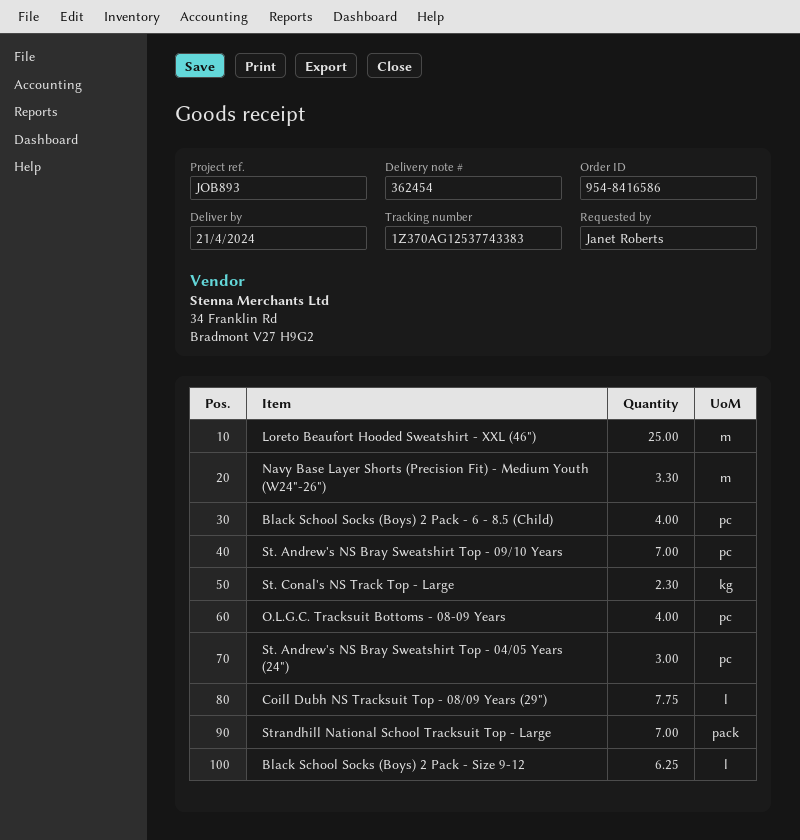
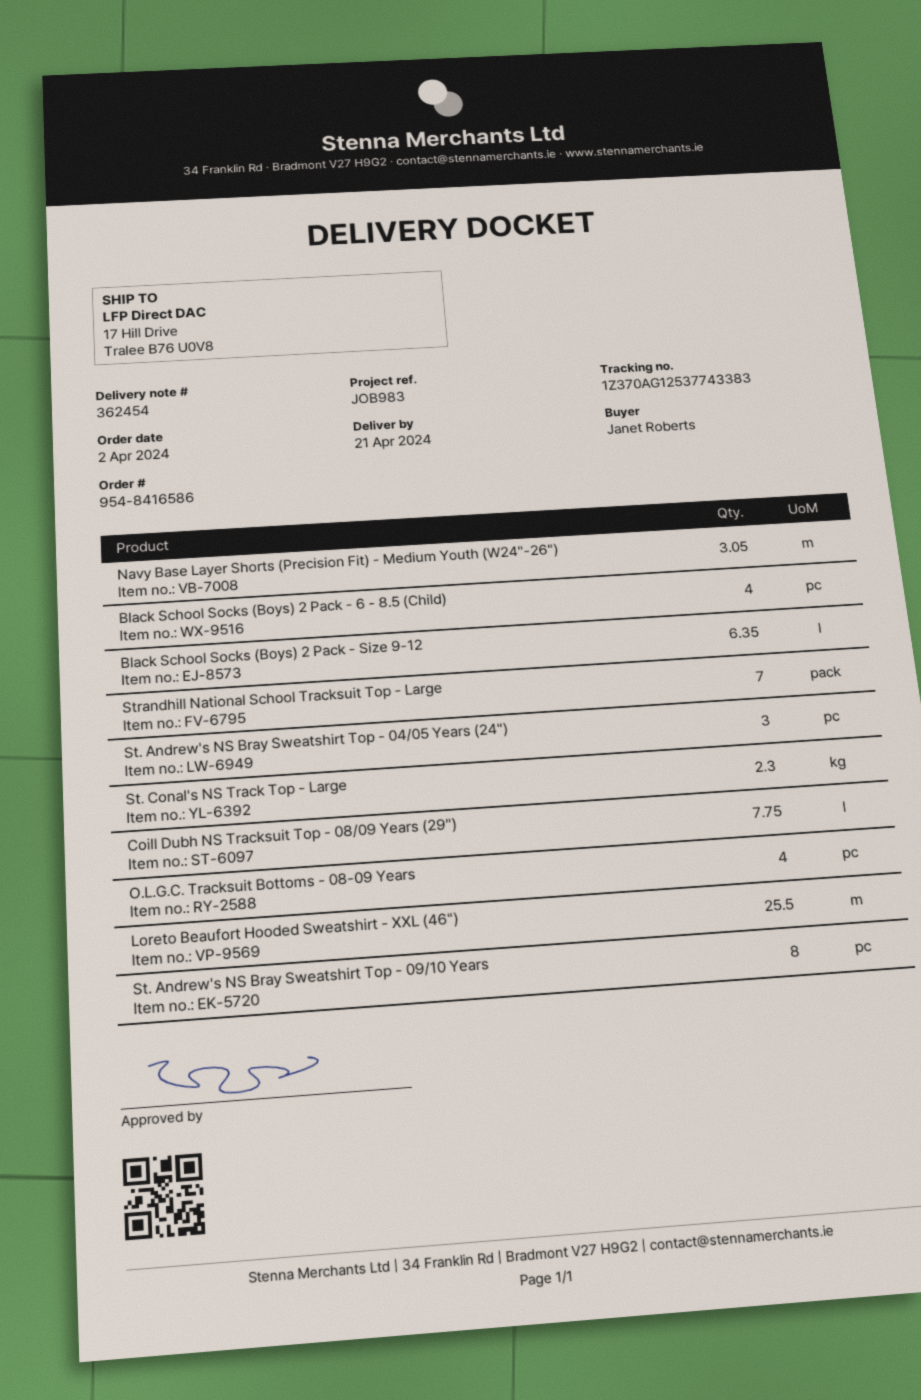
reference: JOB893 -> JOB983
Loreto Beaufort Hooded Sweatshirt - XXL (46"): 25 -> 25.5
Navy Base Layer Shorts (Precision Fit) - Medium Youth (W24"-26"): 3.3 -> 3.05
St. Andrew's NS Bray Sweatshirt Top - 09/10 Years: 7 -> 8
Black School Socks (Boys) 2 Pack - Size 9-12: 6.25 -> 6.35

